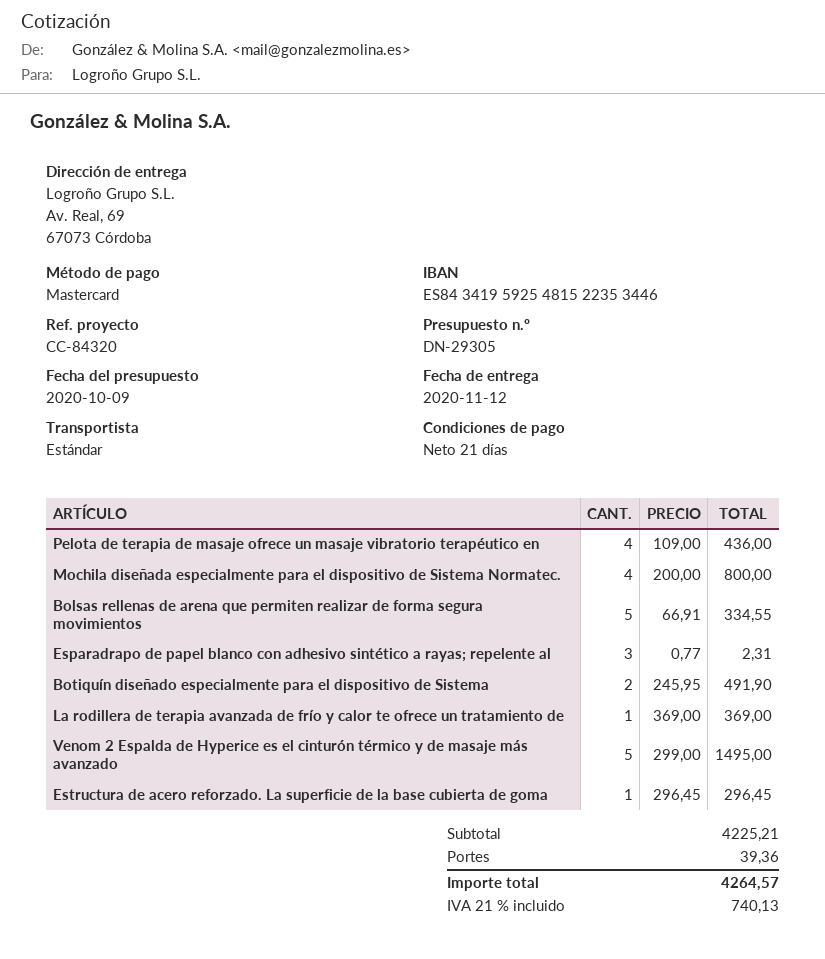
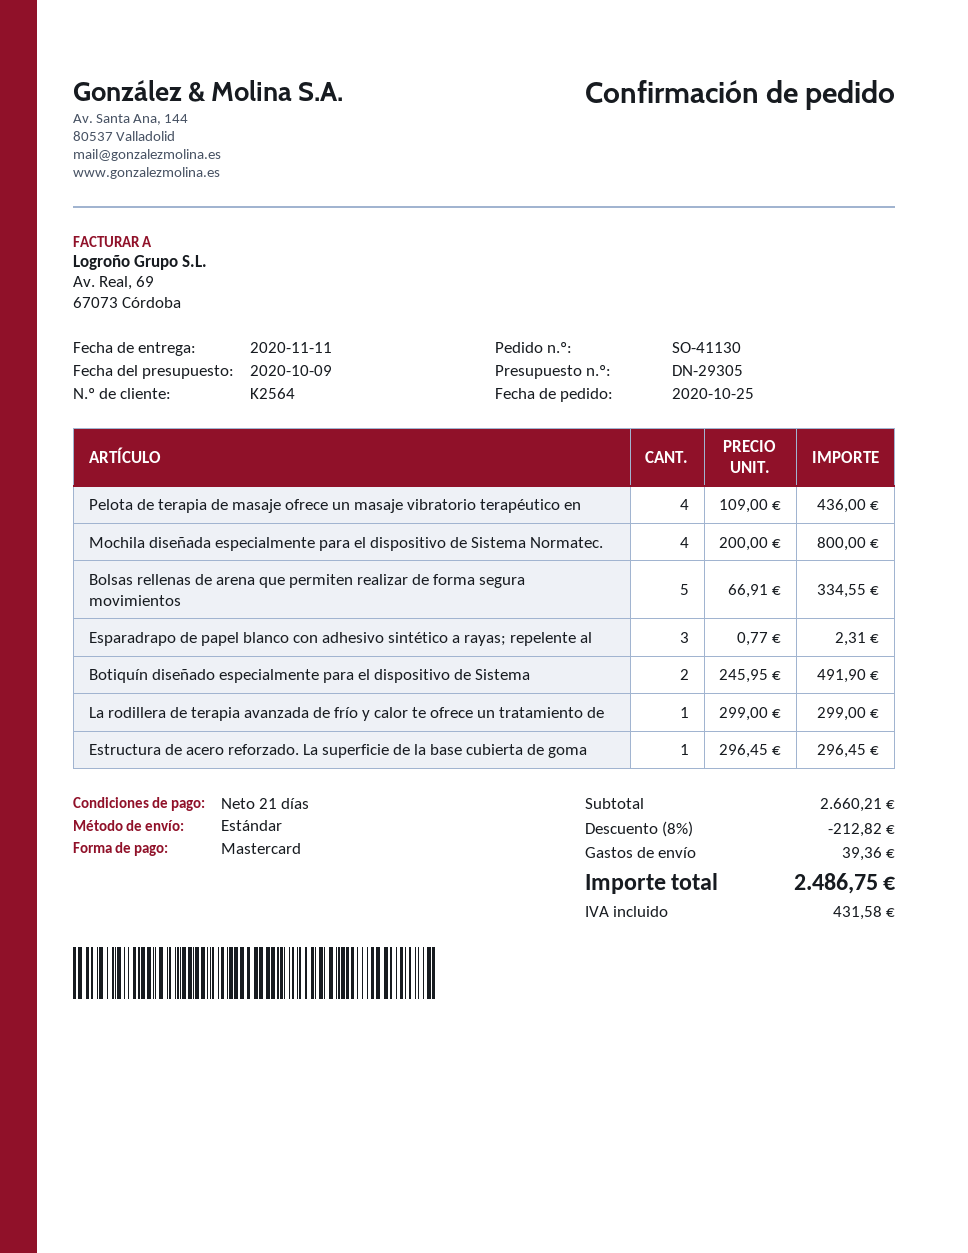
delivery date: 2020-11-12 -> 2020-11-11
La rodillera de terapia avanzada de frío y calor te ofrece un tratamiento de: 1 x 369.00 = 369.00 -> 1 x 299.00 = 299.00
Venom 2 Espalda de Hyperice es el cinturón térmico y de masaje más avanzado: 5 x 299.00 = 1495.00 -> none
subtotal: 4225.21 -> 2660.21
discount: none -> 8% = 212.82
tax: 740.13 -> 431.58
total: 4264.57 -> 2486.75

